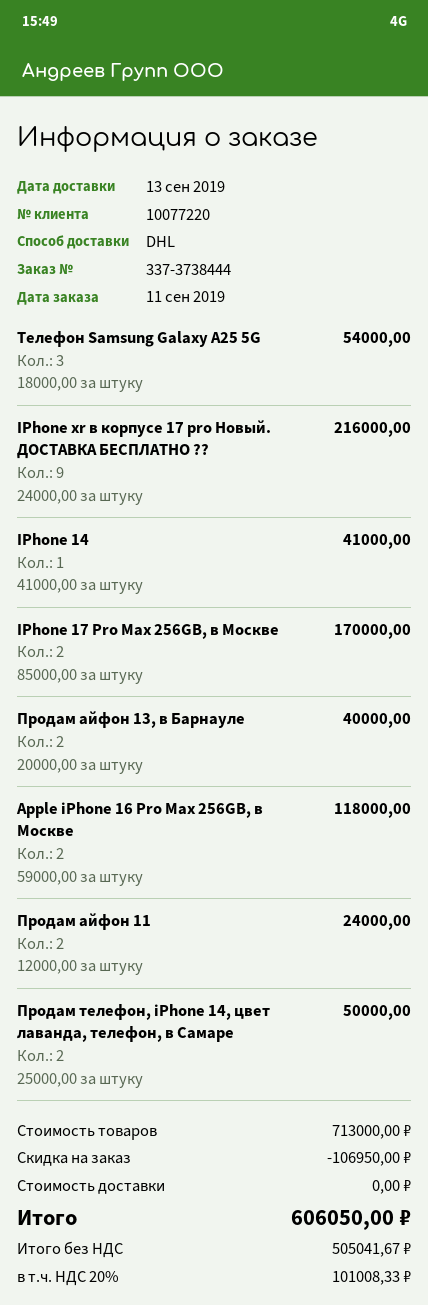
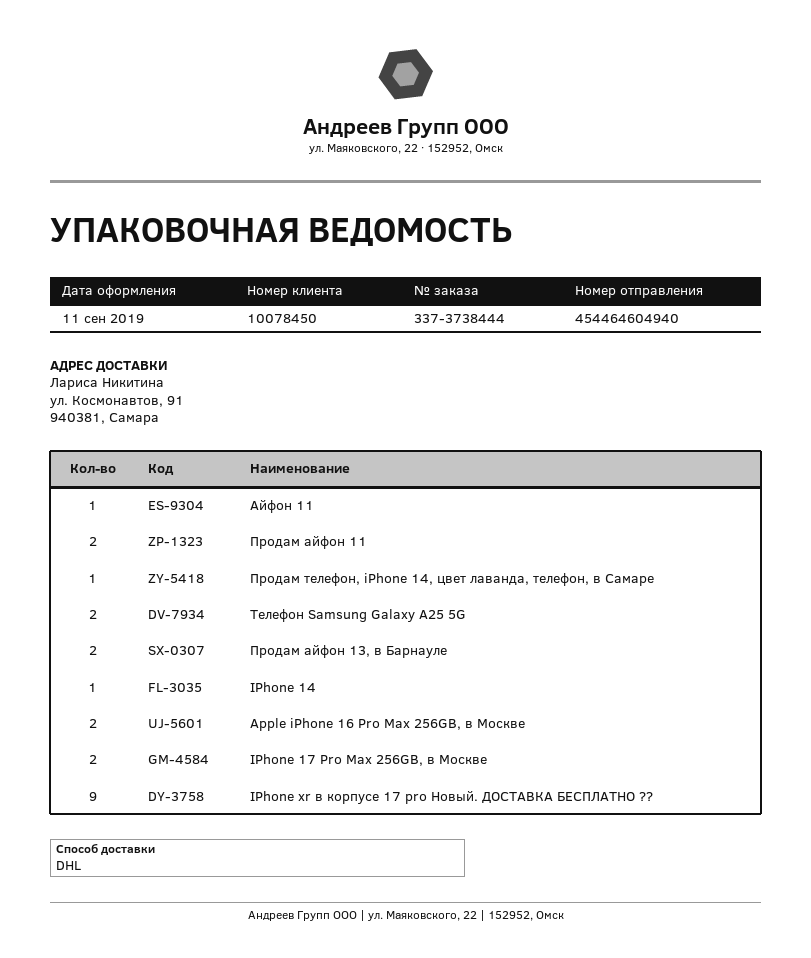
customer number: 10077220 -> 10078450
Телефон Samsung Galaxy A25 5G: 3 -> 2
Продам телефон, iPhone 14, цвет лаванда, телефон, в Самаре: 2 -> 1
Айфон 11: none -> 1

